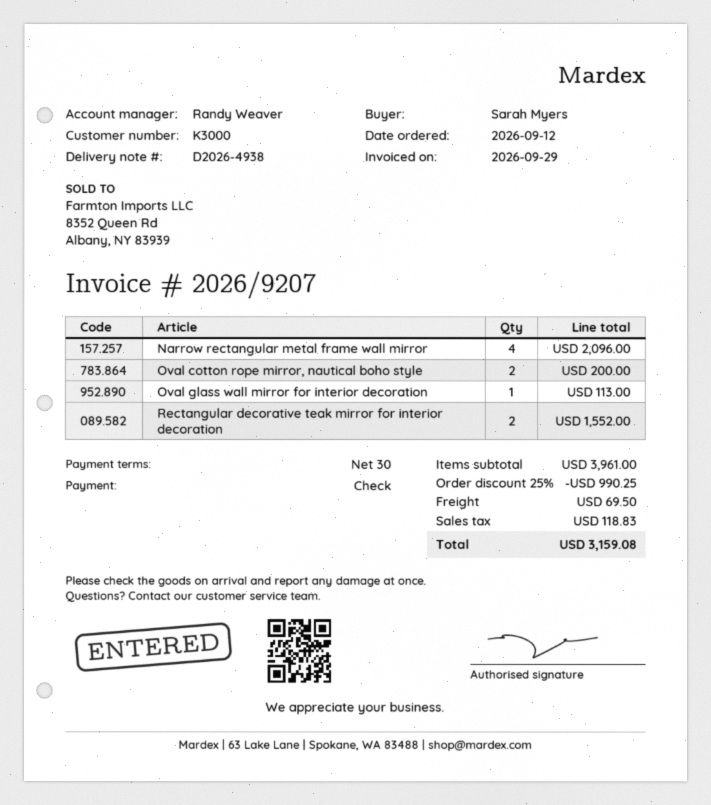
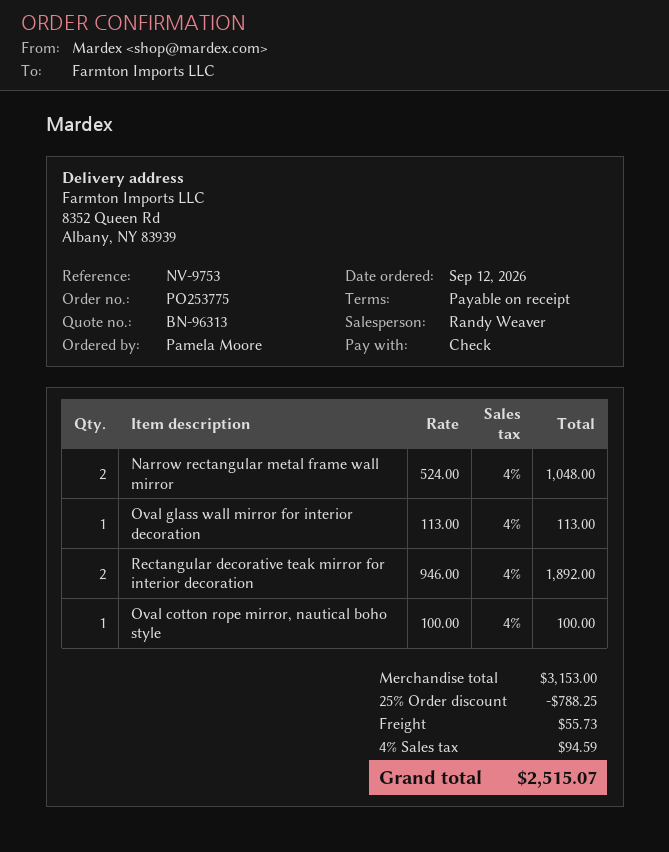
payment terms: 30 days -> on receipt
ordered by: Sarah Myers -> Pamela Moore
Narrow rectangular metal frame wall mirror: 4 for 2096.00 -> 2 for 1048.00
Oval cotton rope mirror, nautical boho style: 2 for 200.00 -> 1 for 100.00
Rectangular decorative teak mirror for interior decoration: 2 for 1552.00 -> 2 for 1892.00
subtotal: 3961.00 -> 3153.00
discount: 25% = 990.25 -> 25% = 788.25
shipping: 69.50 -> 55.73
tax: 118.83 -> 94.59
total: 3159.08 -> 2515.07

